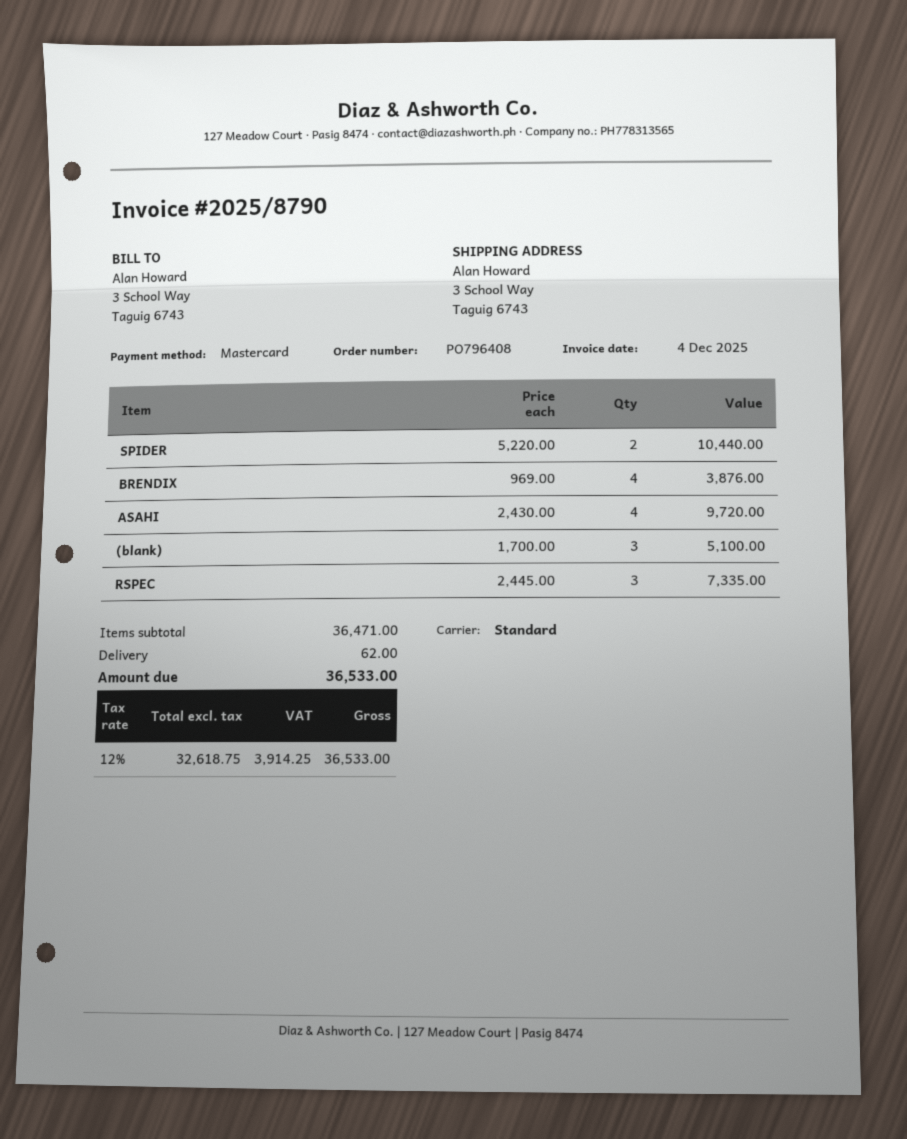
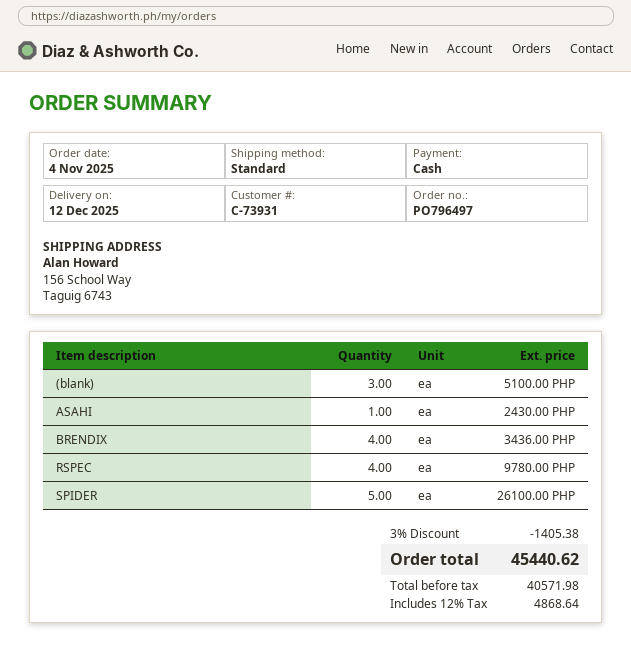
order number: PO796408 -> PO796497
payment method: Mastercard -> cash
ship to: 3 School Way, Taguig 6743 -> 156 School Way, Taguig 6743
SPIDER: 2 for 10440.00 -> 5 for 26100.00
BRENDIX: 4 for 3876.00 -> 4 for 3436.00
ASAHI: 4 for 9720.00 -> 1 for 2430.00
RSPEC: 3 for 7335.00 -> 4 for 9780.00
discount: none -> 3% = 1405.38
shipping: 62.00 -> none
net: 32618.75 -> 40571.98
tax: 12% = 3914.25 -> 12% = 4868.64
total: 36533.00 -> 45440.62

